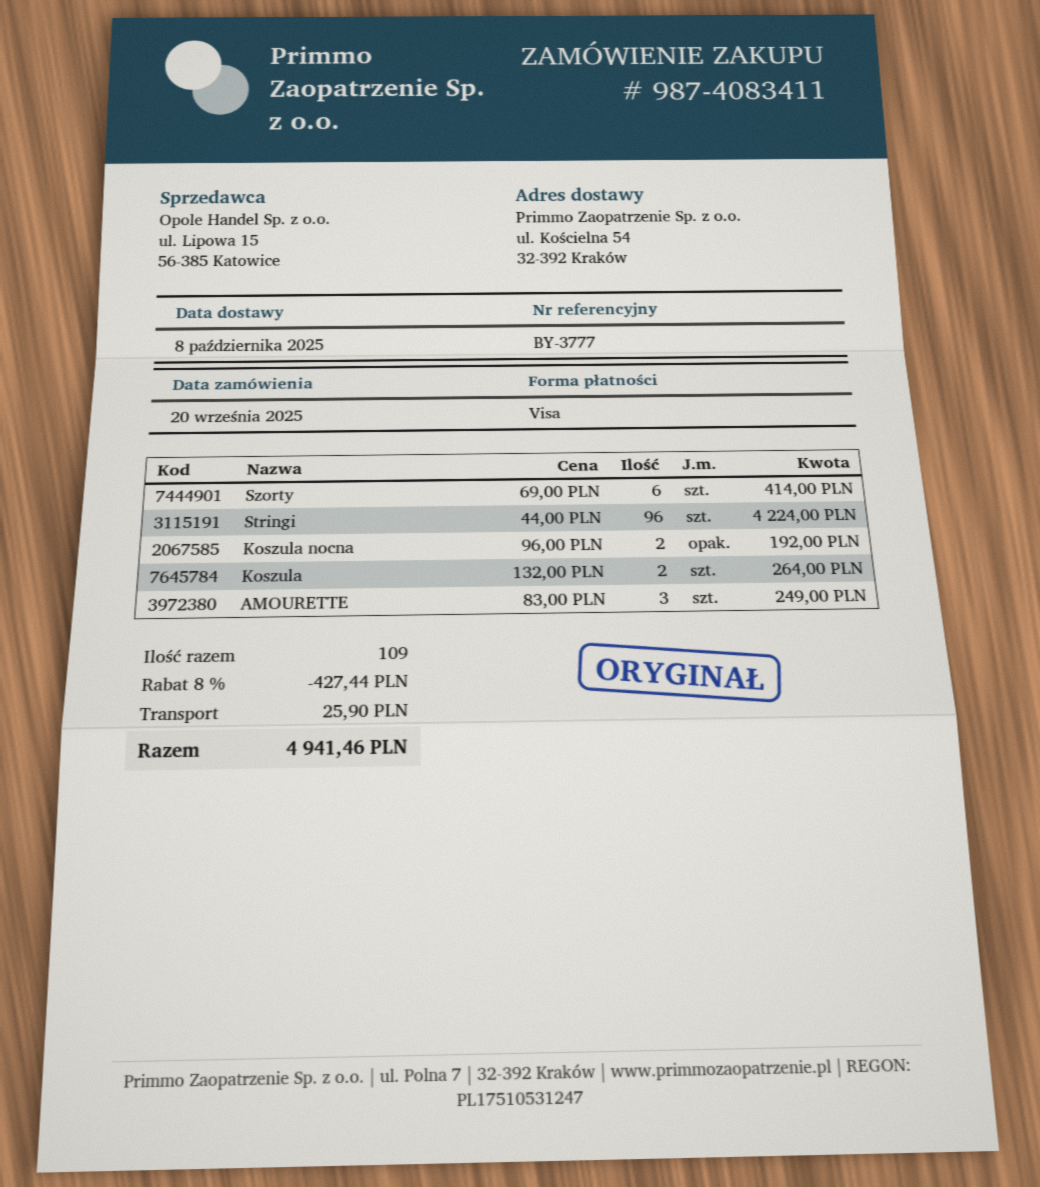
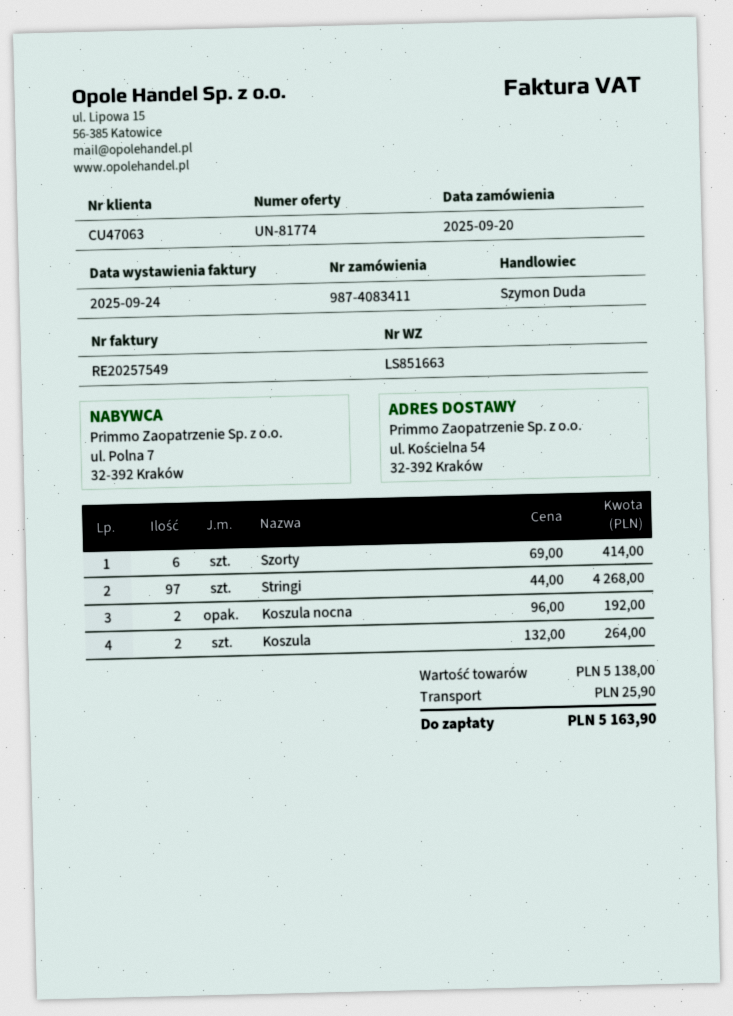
Stringi: 96 x 44.00 = 4224.00 -> 97 x 44.00 = 4268.00
AMOURETTE: 3 x 83.00 = 249.00 -> none
discount: 8% = 427.44 -> none
total: 4941.46 -> 5163.90

